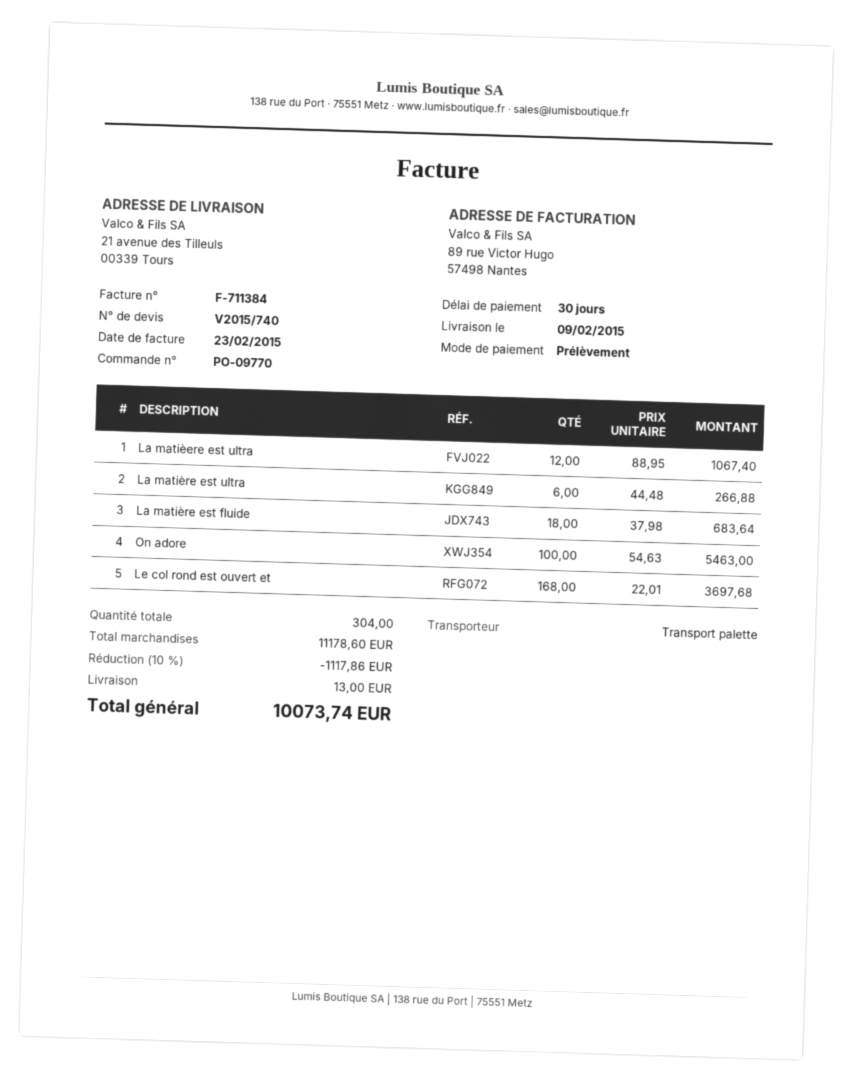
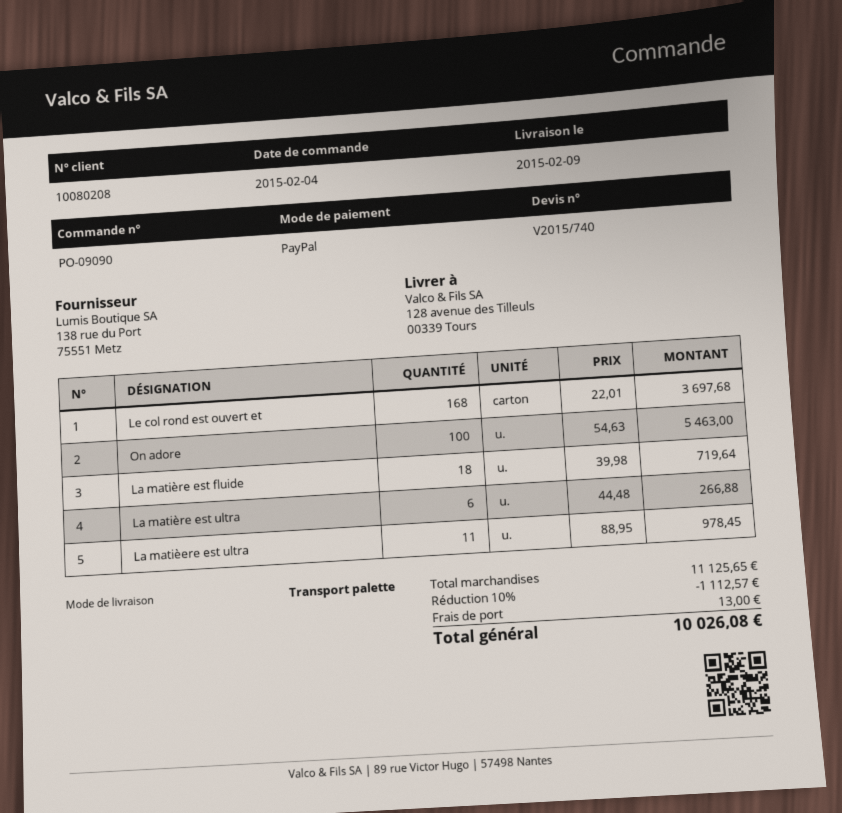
order number: PO-09770 -> PO-09090
payment method: direct debit -> PayPal
ship to: 21 avenue des Tilleuls, 00339 Tours -> 128 avenue des Tilleuls, 00339 Tours
La matièere est ultra: 12 x 88.95 = 1067.40 -> 11 x 88.95 = 978.45
La matière est fluide: 18 x 37.98 = 683.64 -> 18 x 39.98 = 719.64
subtotal: 11178.60 -> 11125.65
discount: 10% = 1117.86 -> 10% = 1112.57
total: 10073.74 -> 10026.08

